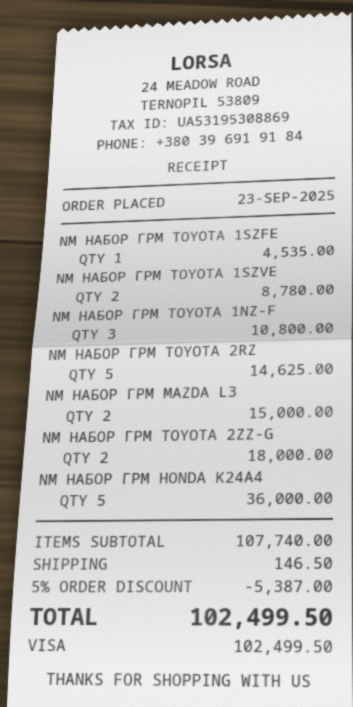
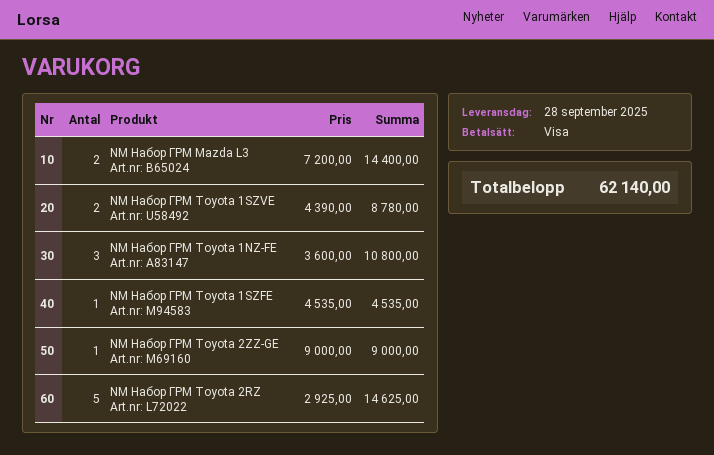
NM НАБОР ГРМ MAZDA L3: 2 for 15000.00 -> 2 for 14400.00
NM НАБОР ГРМ TOYOTA 2ZZ-G: 2 for 18000.00 -> 1 for 9000.00
NM НАБОР ГРМ HONDA K24A4: 5 for 36000.00 -> none
discount: 5% = 5387.00 -> none
shipping: 146.50 -> none
total: 102499.50 -> 62140.00

